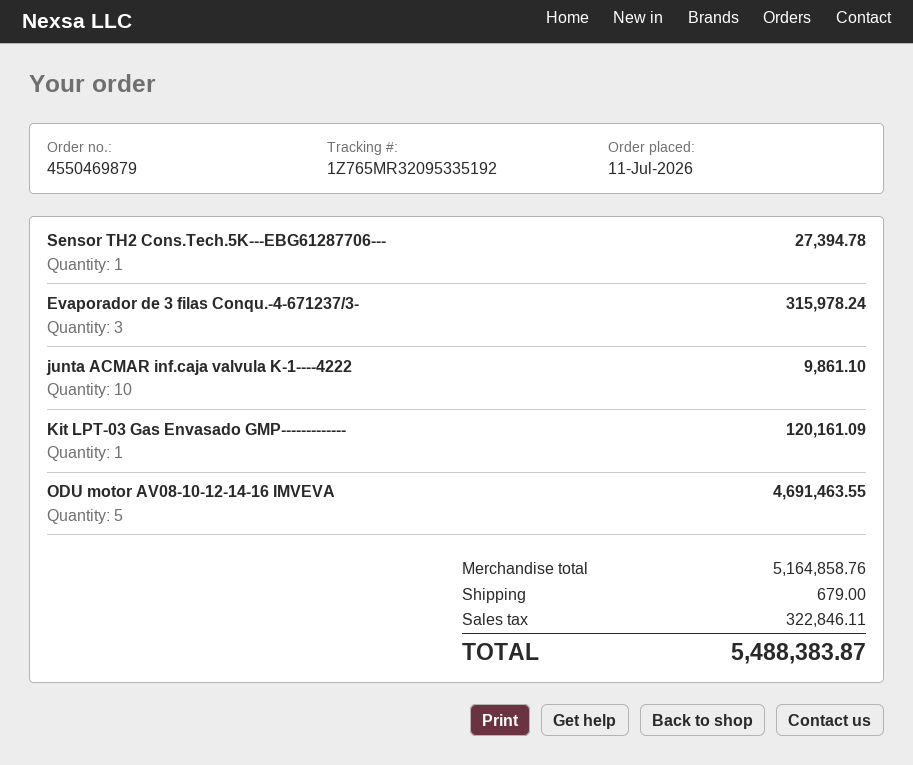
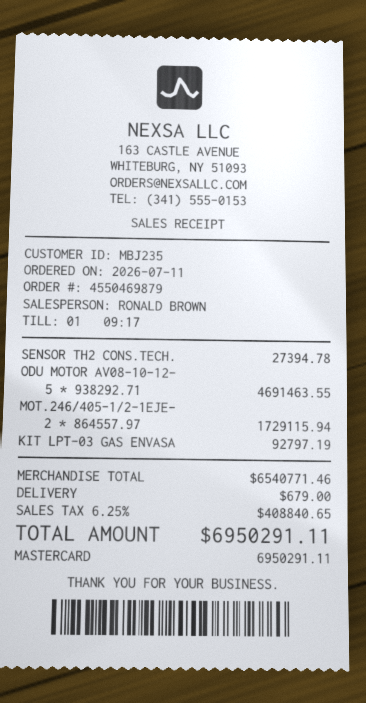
Evaporador de 3 filas Conqu.-4-671237/3-: 3 for 315978.24 -> none
junta ACMAR inf.caja valvula K-1----4222: 10 for 9861.10 -> none
Kit LPT-03 Gas Envasado GMP-------------: 1 for 120161.09 -> 1 for 92797.19
MOT.246/405-1/2-1EJE-: none -> 2 for 1729115.94
subtotal: 5164858.76 -> 6540771.46
tax: 322846.11 -> 408840.65
total: 5488383.87 -> 6950291.11

